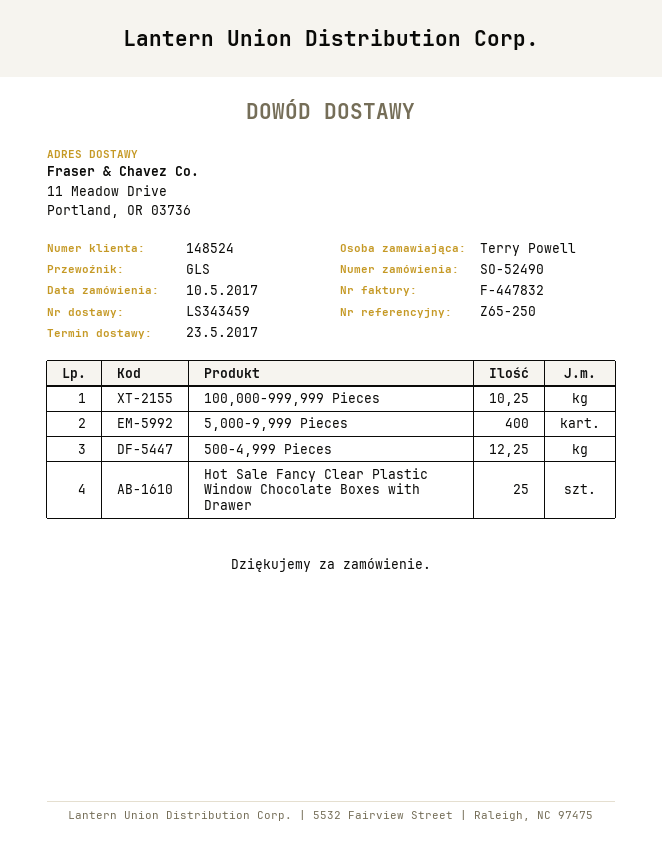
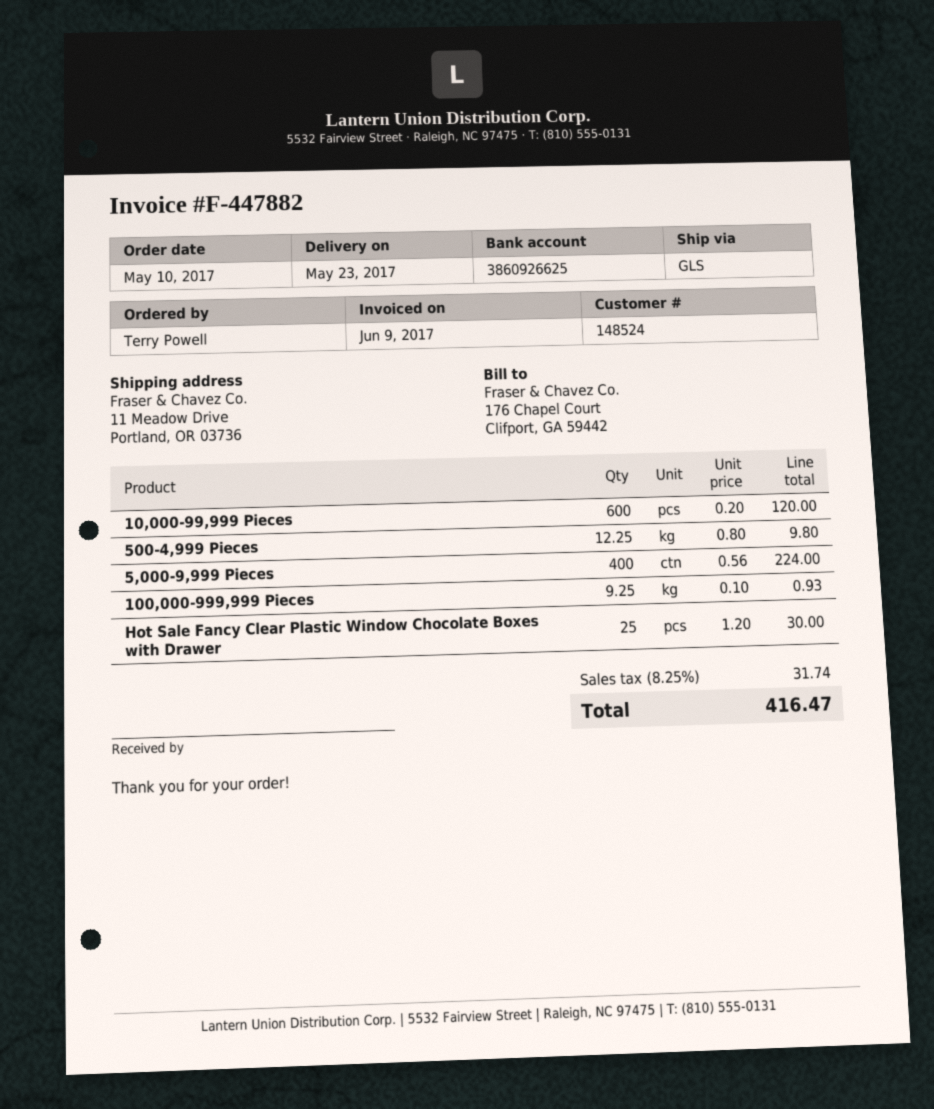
invoice number: F-447832 -> F-447882
100,000-999,999 Pieces: 10.25 -> 9.25
10,000-99,999 Pieces: none -> 600

